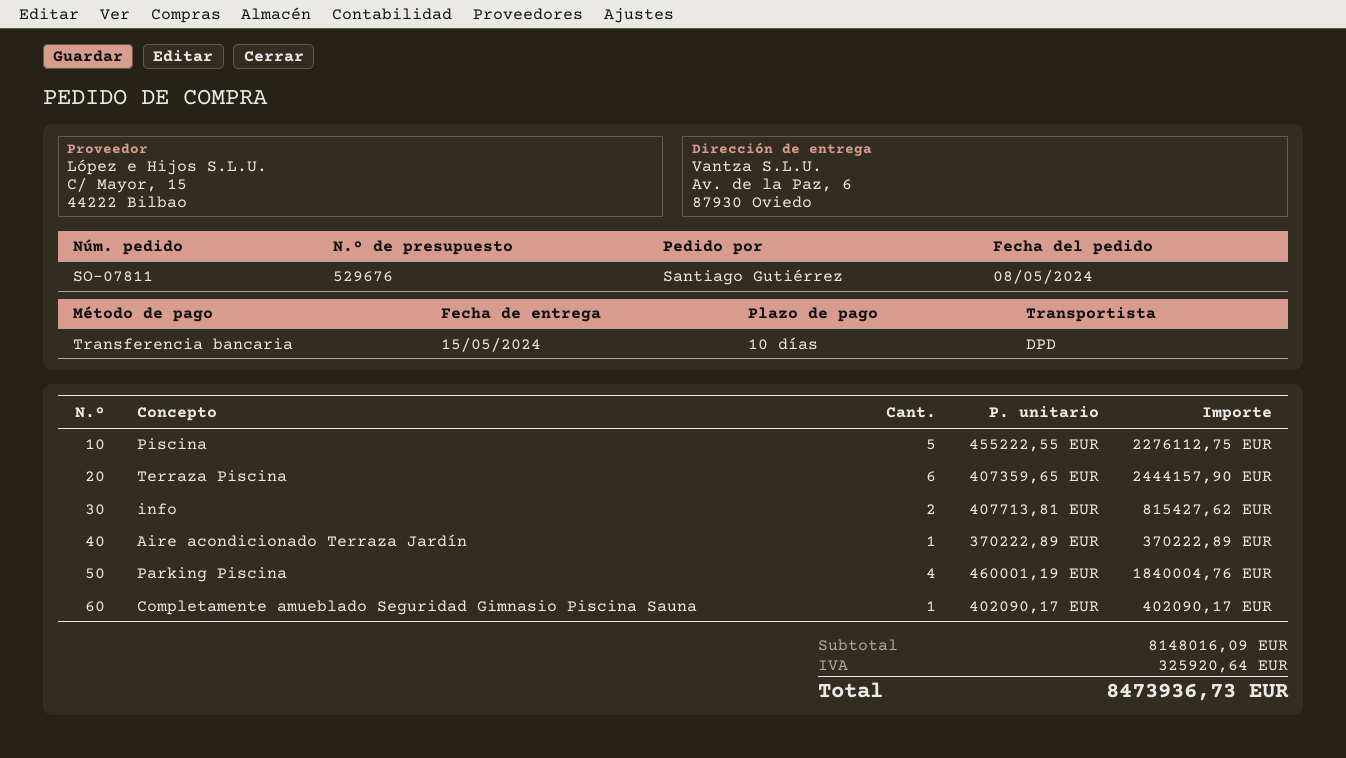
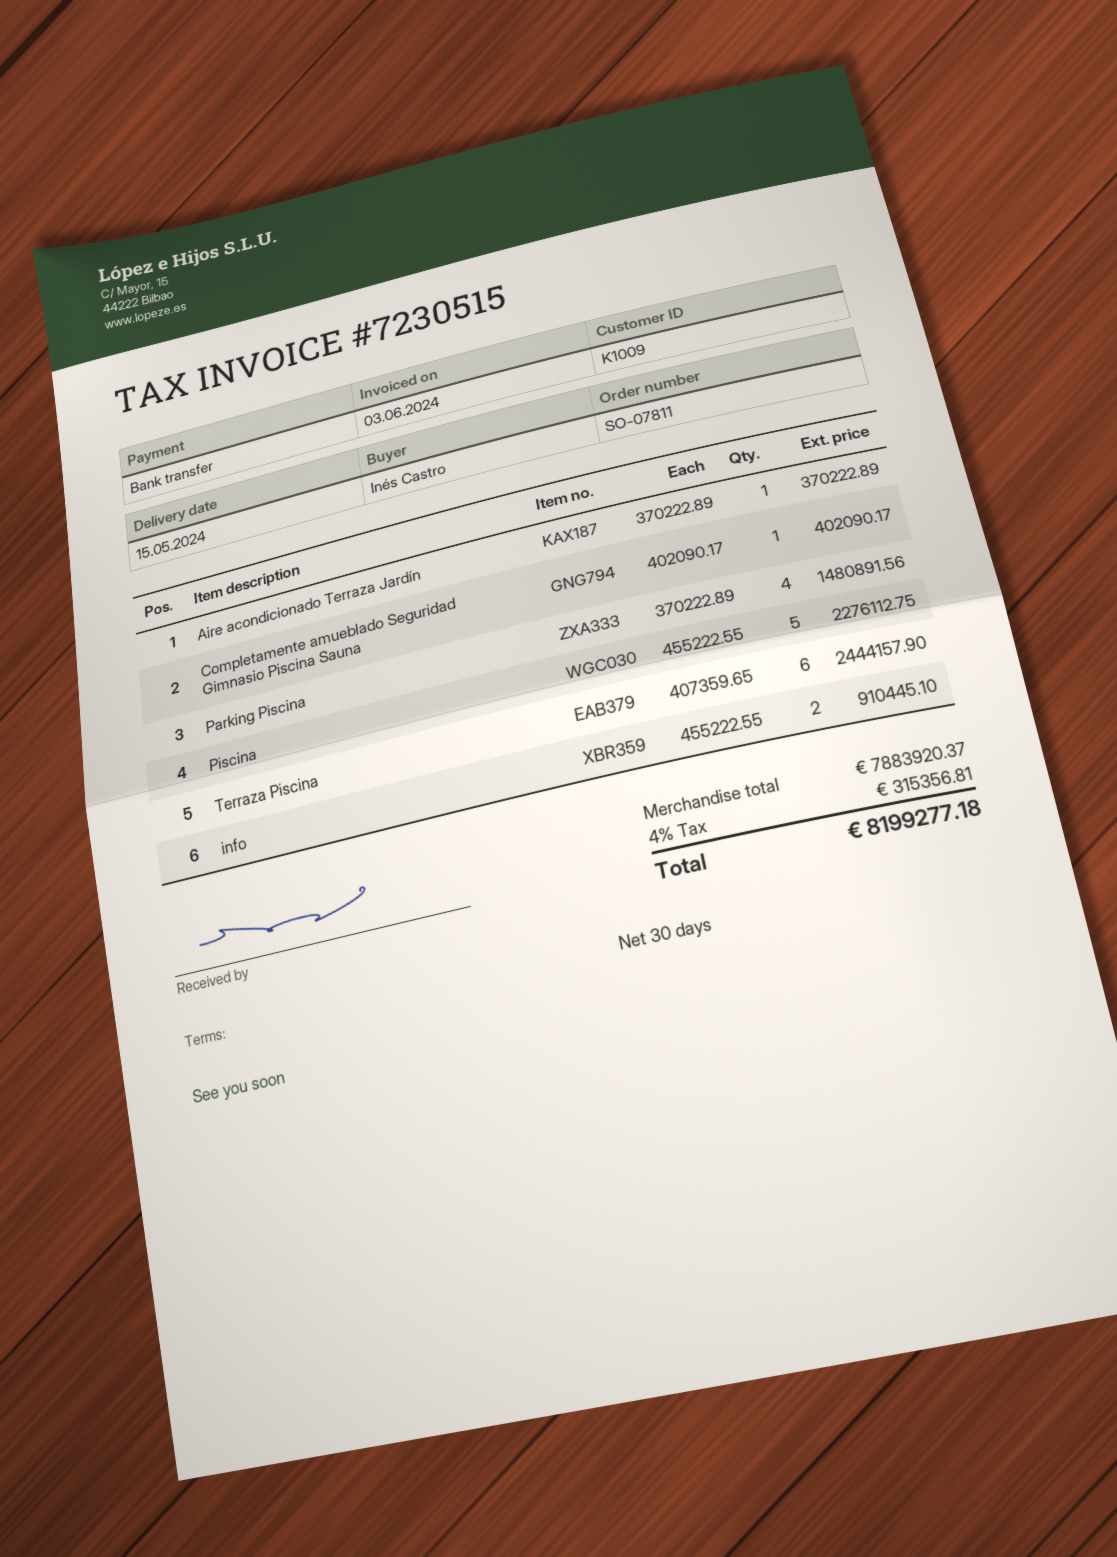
payment terms: 10 days -> 30 days
ordered by: Santiago Gutiérrez -> Inés Castro
info: 2 x 407713.81 = 815427.62 -> 2 x 455222.55 = 910445.10
Parking Piscina: 4 x 460001.19 = 1840004.76 -> 4 x 370222.89 = 1480891.56
subtotal: 8148016.09 -> 7883920.37
tax: 325920.64 -> 315356.81
total: 8473936.73 -> 8199277.18

